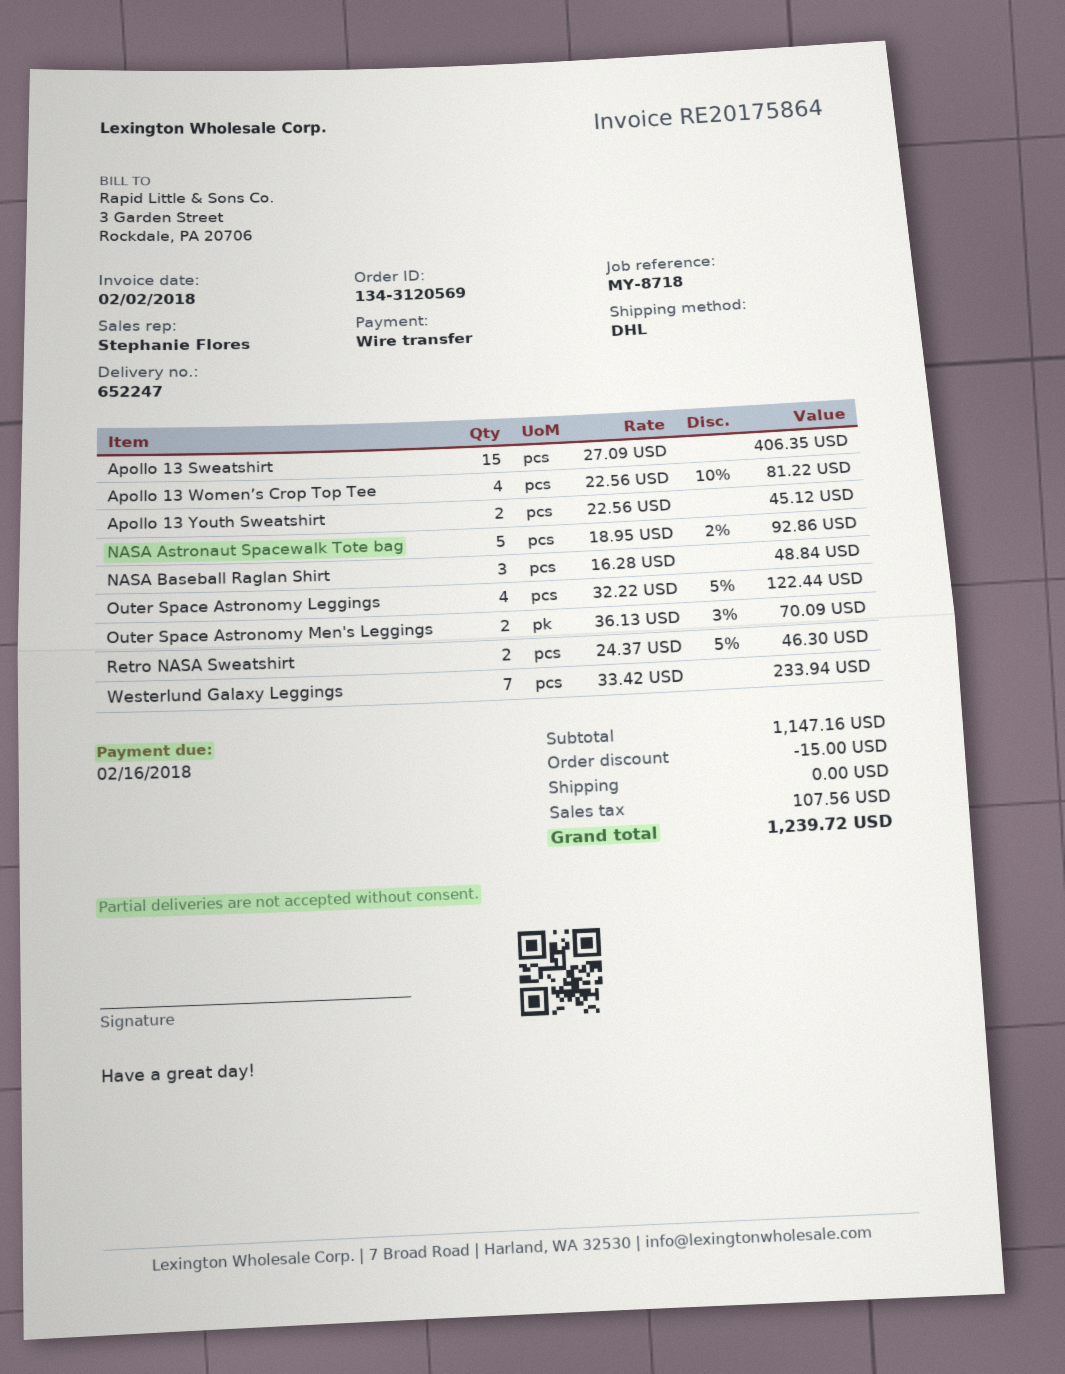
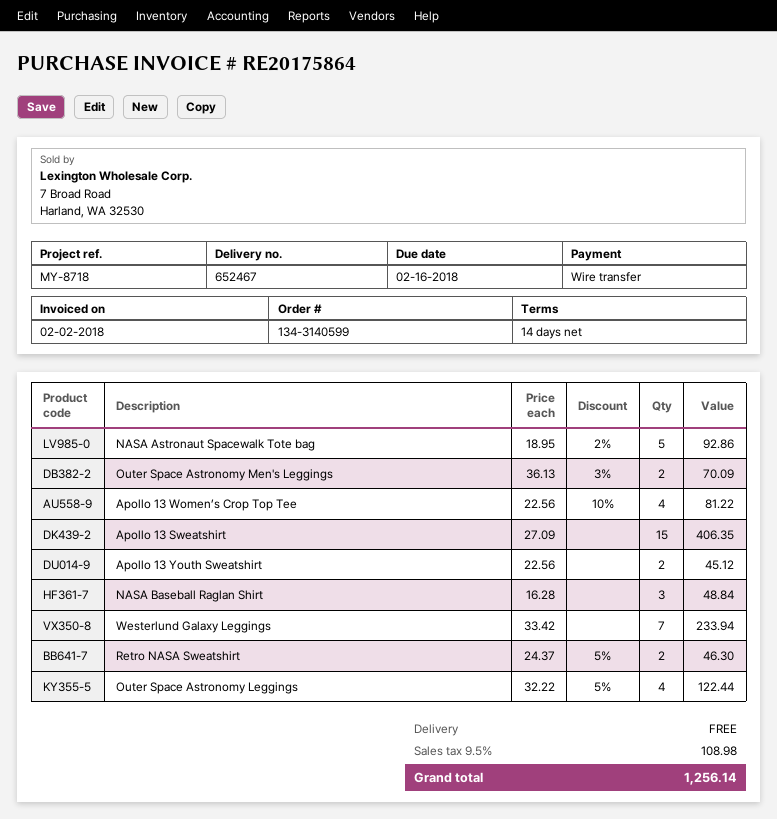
order number: 134-3120569 -> 134-3140599
delivery note number: 652247 -> 652467
discount: 15.00 -> none
tax: 107.56 -> 108.98
total: 1239.72 -> 1256.14

